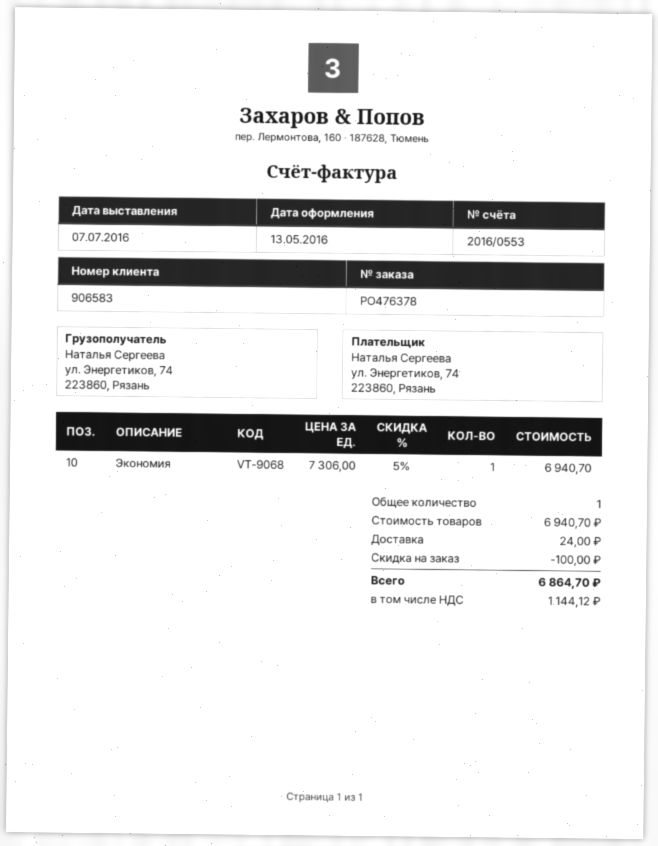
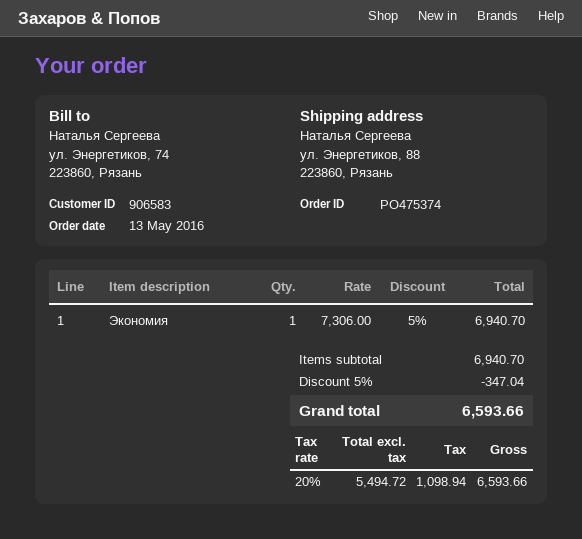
order number: PO476378 -> PO475374
ship to: ул. Энергетиков, 74, 223860, Рязань -> ул. Энергетиков, 88, 223860, Рязань
discount: 100.00 -> 347.04
shipping: 24.00 -> none
tax: 1144.12 -> 1098.94
total: 6864.70 -> 6593.66

